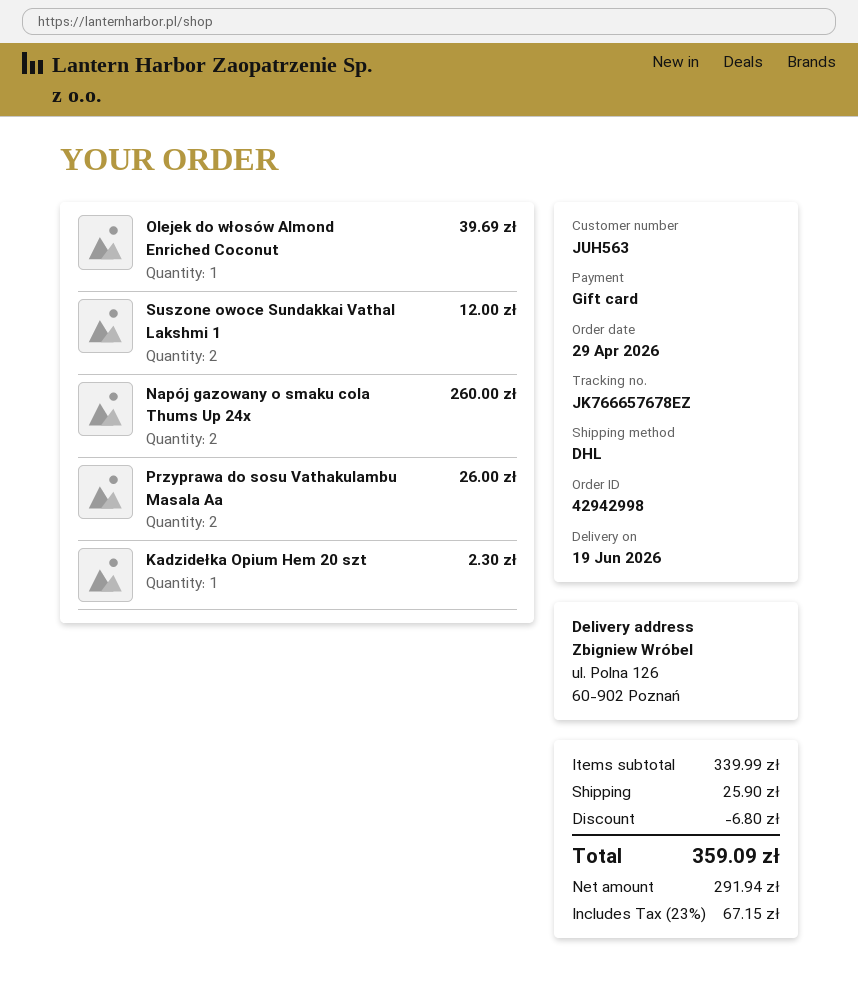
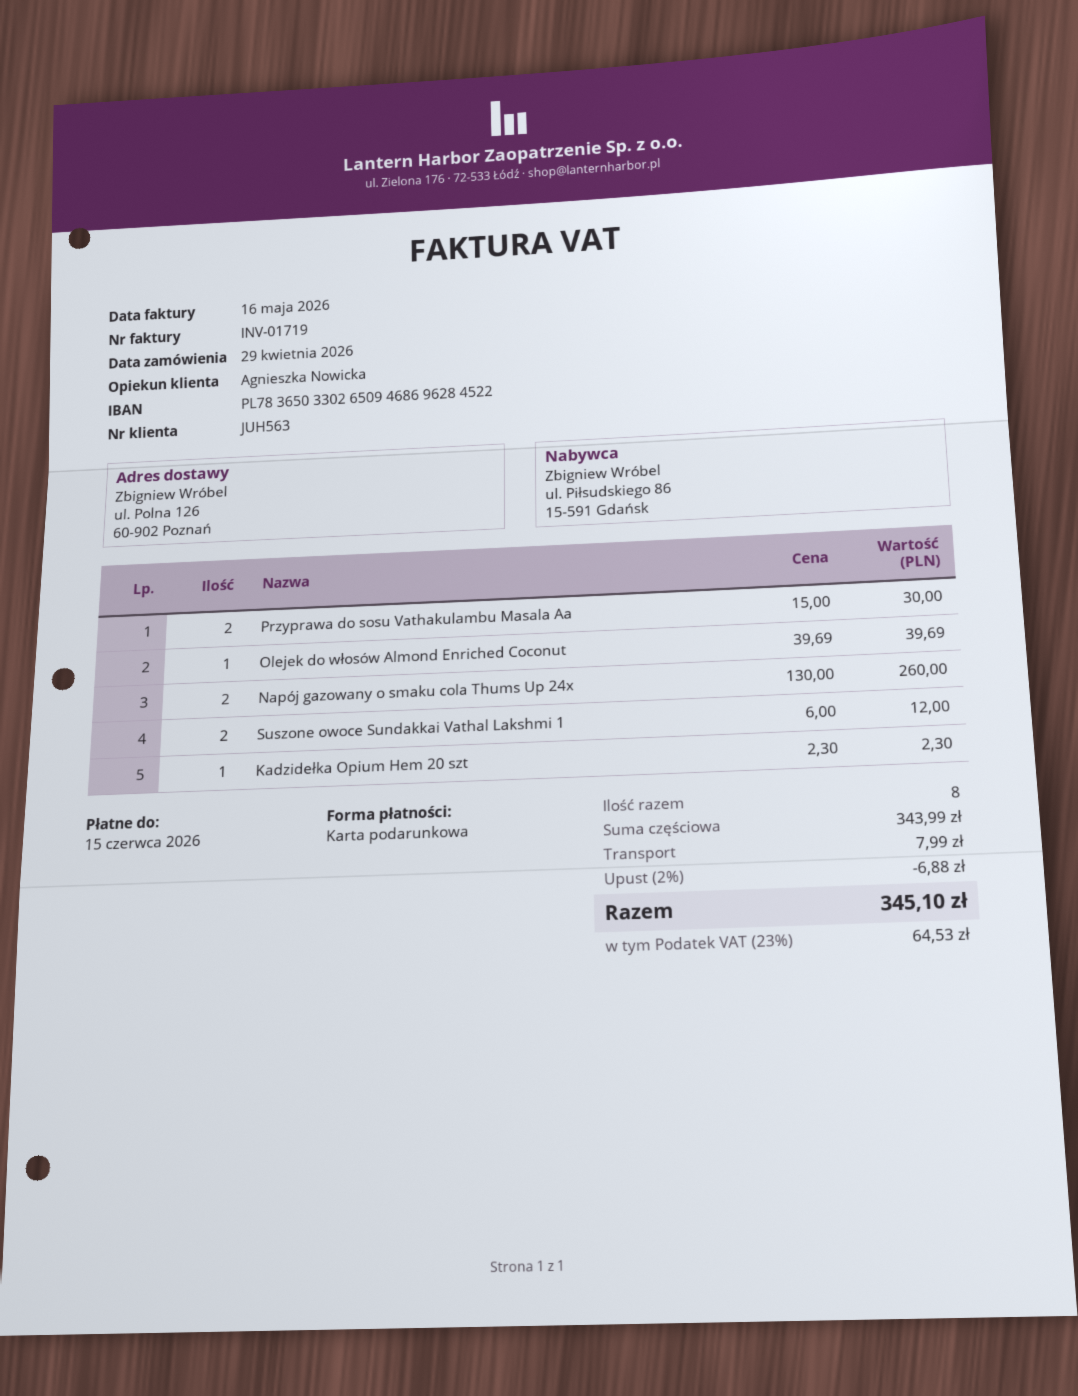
Przyprawa do sosu Vathakulambu Masala Aa: 2 for 26.00 -> 2 for 30.00
subtotal: 339.99 -> 343.99
discount: 6.80 -> 6.88
shipping: 25.90 -> 7.99
tax: 23% = 67.15 -> 23% = 64.53
total: 359.09 -> 345.10

